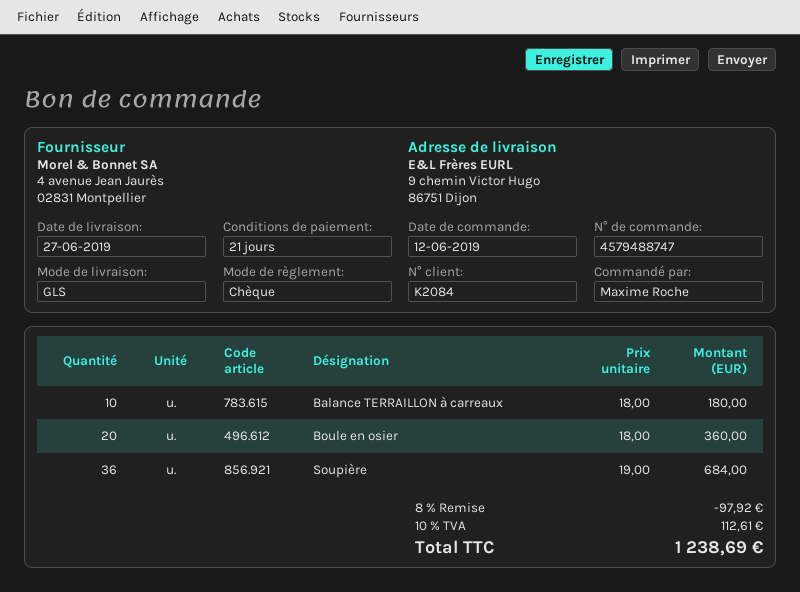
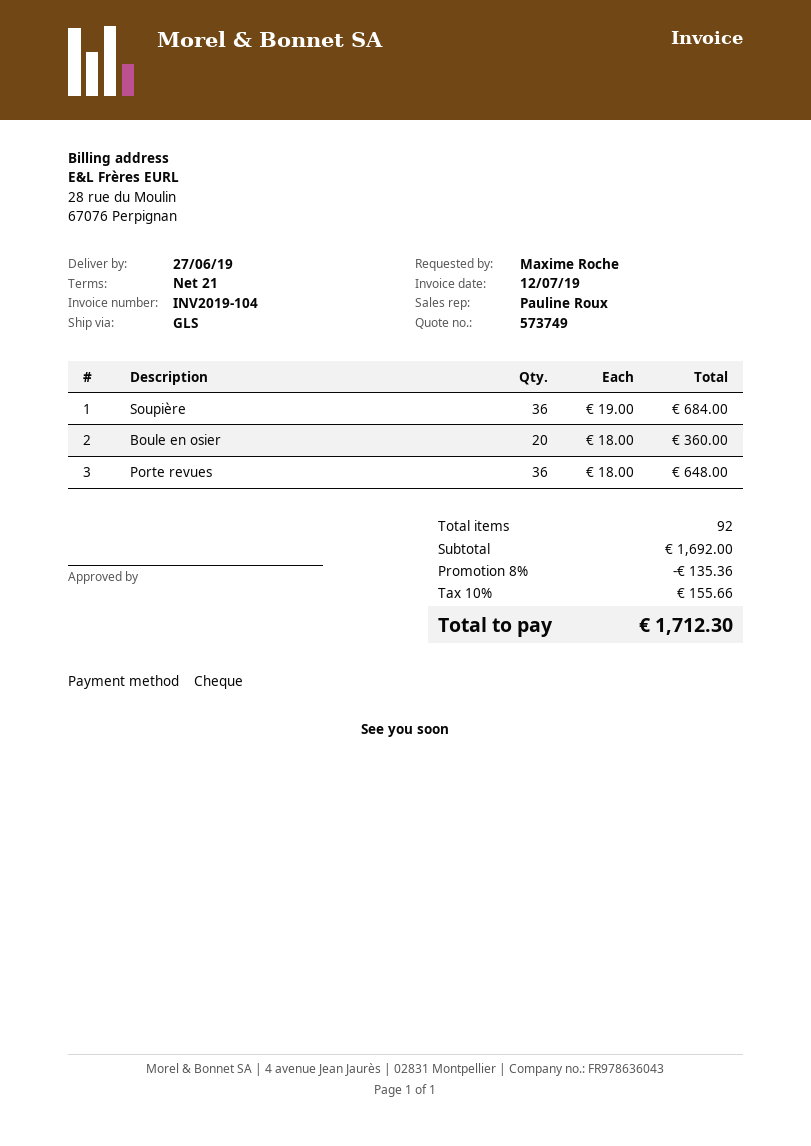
Balance TERRAILLON à carreaux: 10 x 18.00 = 180.00 -> none
Porte revues: none -> 36 x 18.00 = 648.00
discount: 8% = 97.92 -> 8% = 135.36
tax: 10% = 112.61 -> 10% = 155.66
total: 1238.69 -> 1712.30

